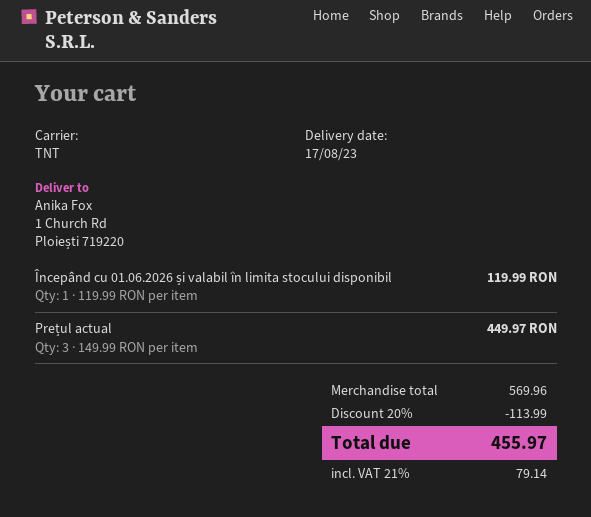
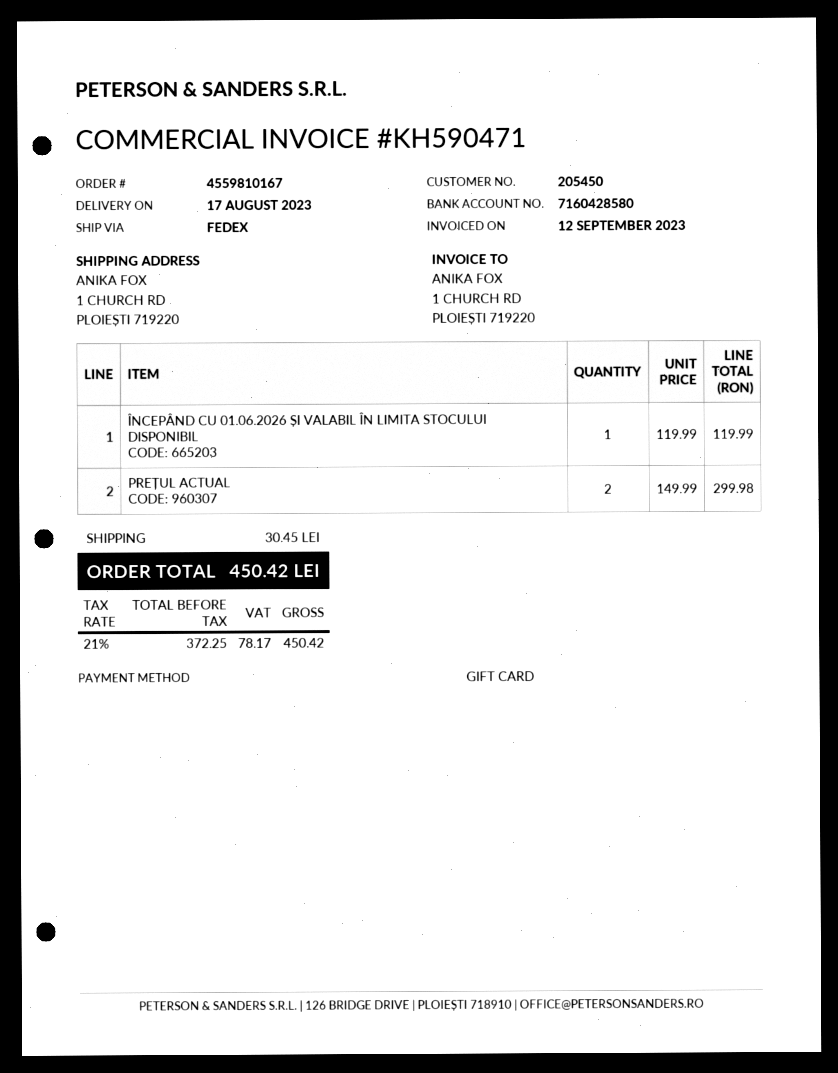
shipping method: TNT -> FedEx
Prețul actual: 3 x 149.99 = 449.97 -> 2 x 149.99 = 299.98
discount: 20% = 113.99 -> none
shipping: none -> 30.45
tax: 21% = 79.14 -> 21% = 78.17
total: 455.97 -> 450.42

